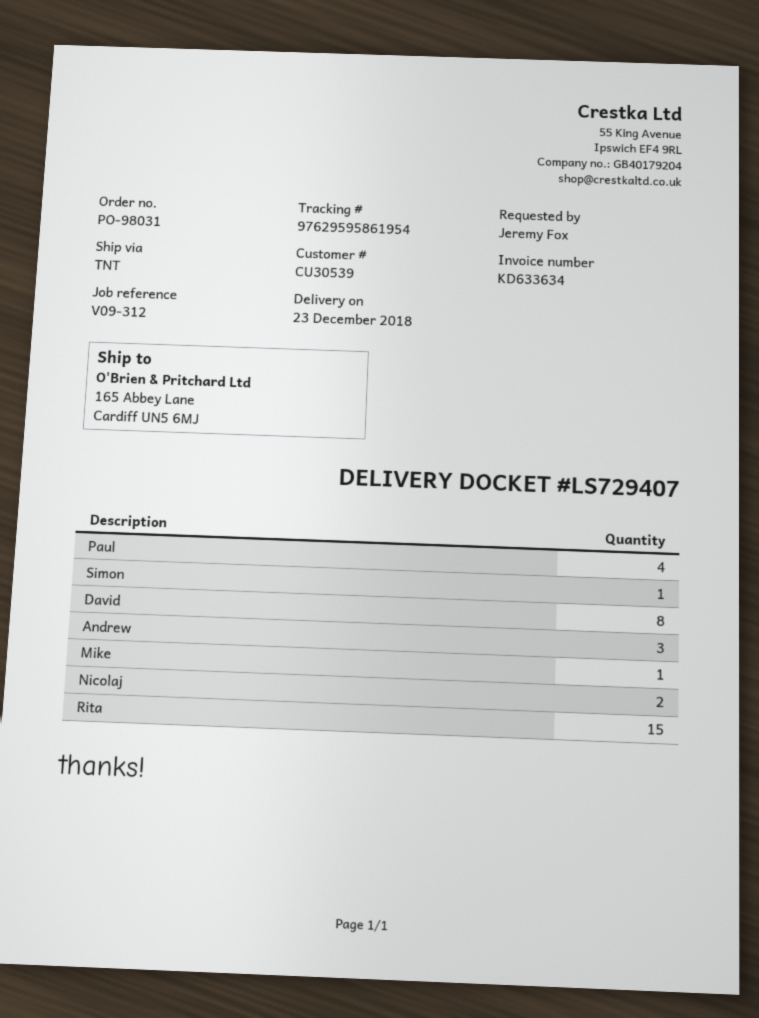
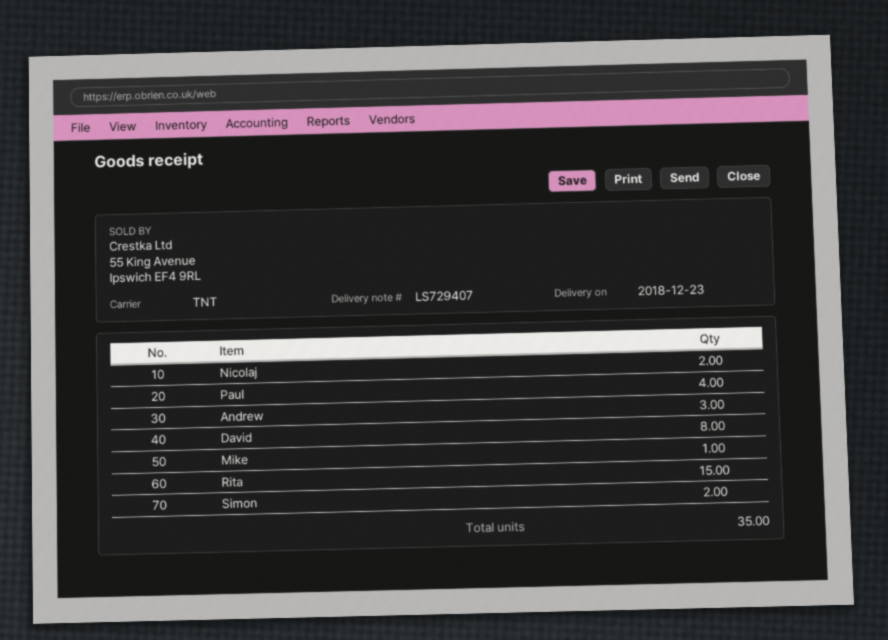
Simon: 1 -> 2

